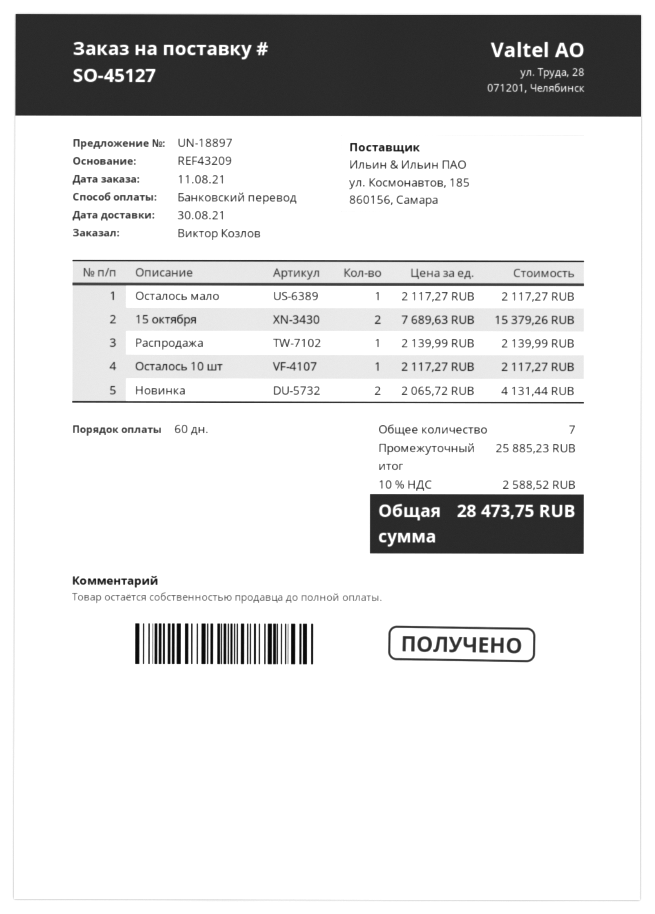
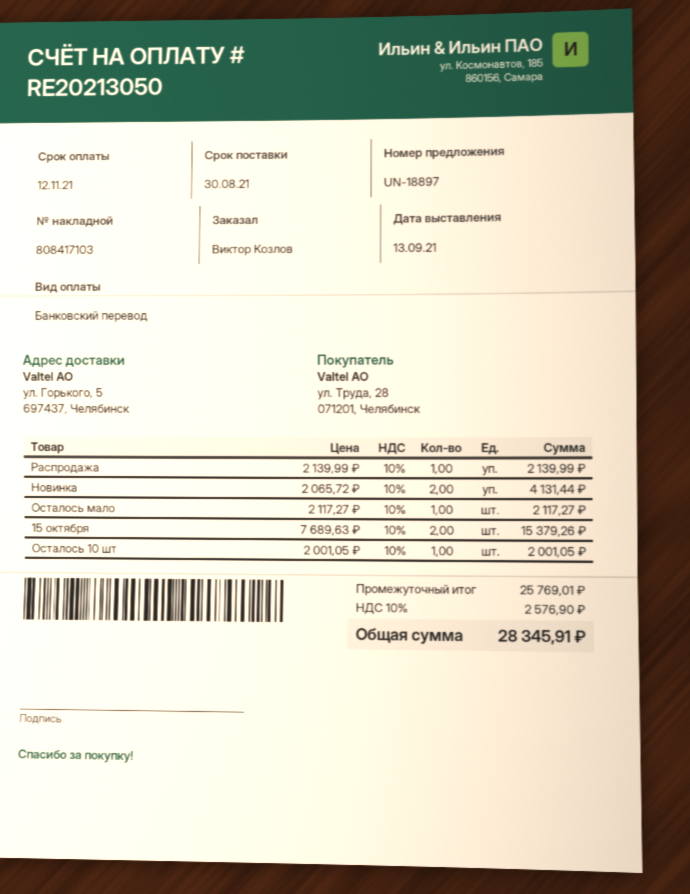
Осталось 10 шт: 1 x 2117.27 = 2117.27 -> 1 x 2001.05 = 2001.05
subtotal: 25885.23 -> 25769.01
tax: 10% = 2588.52 -> 10% = 2576.90
total: 28473.75 -> 28345.91

